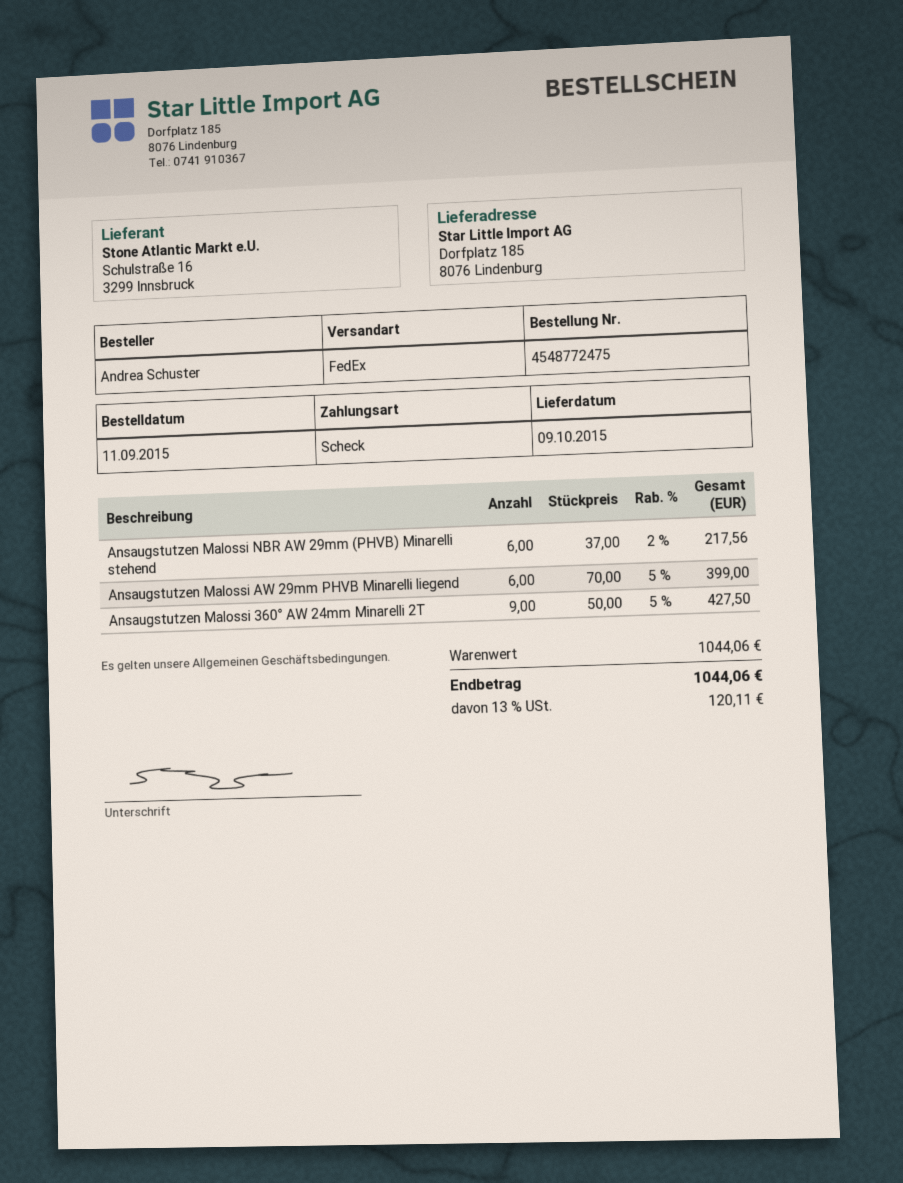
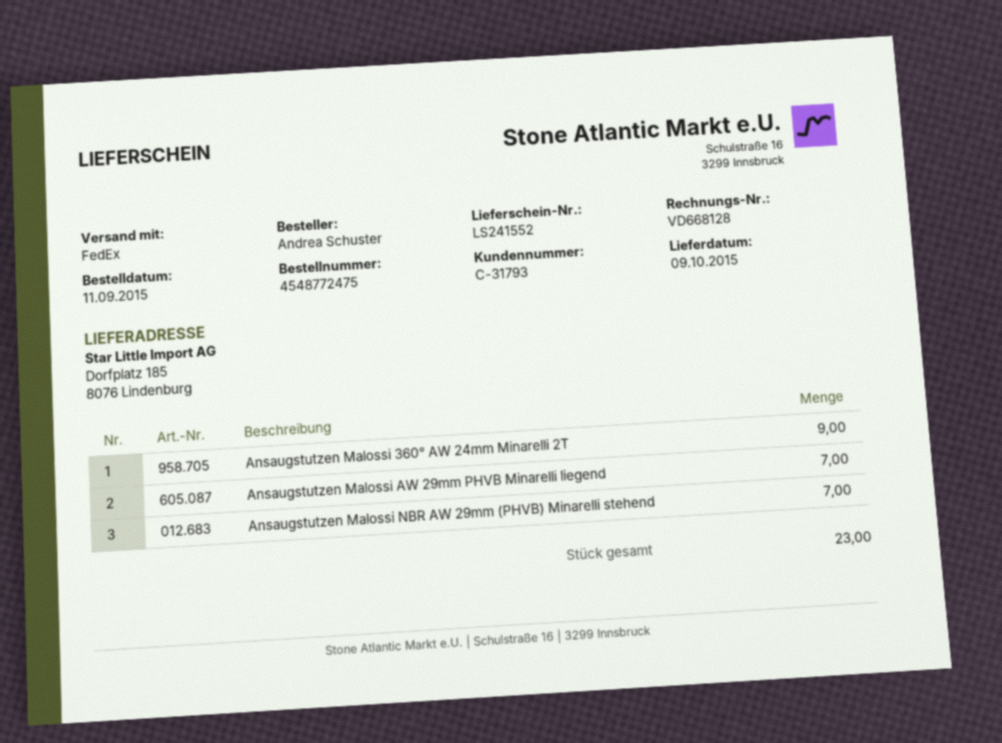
Ansaugstutzen Malossi NBR AW 29mm (PHVB) Minarelli stehend: 6 -> 7
Ansaugstutzen Malossi AW 29mm PHVB Minarelli liegend: 6 -> 7

